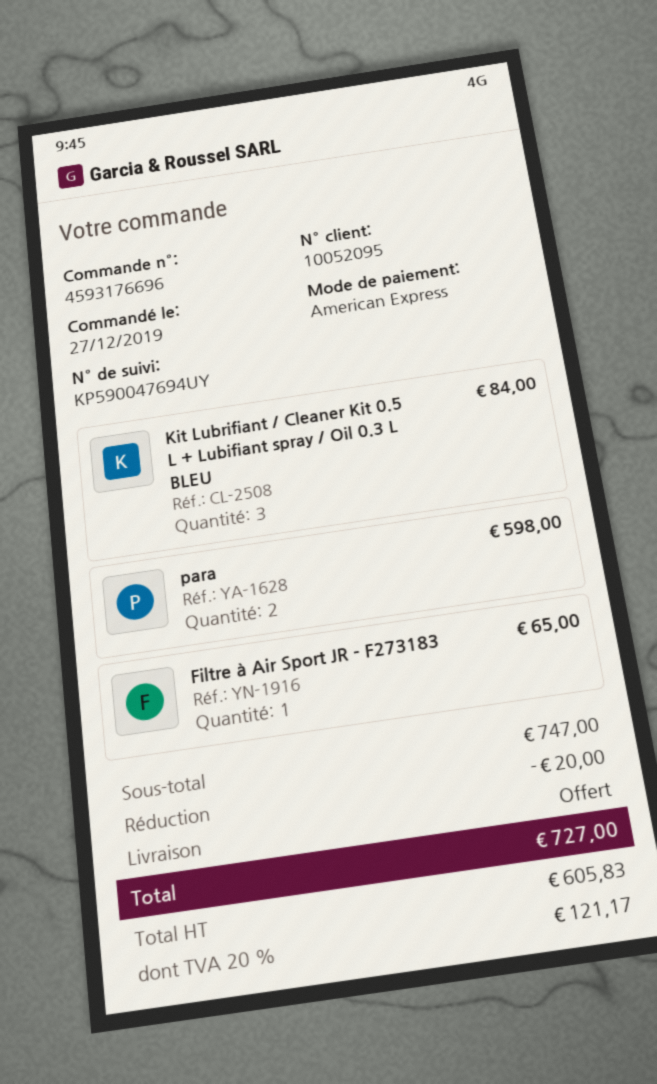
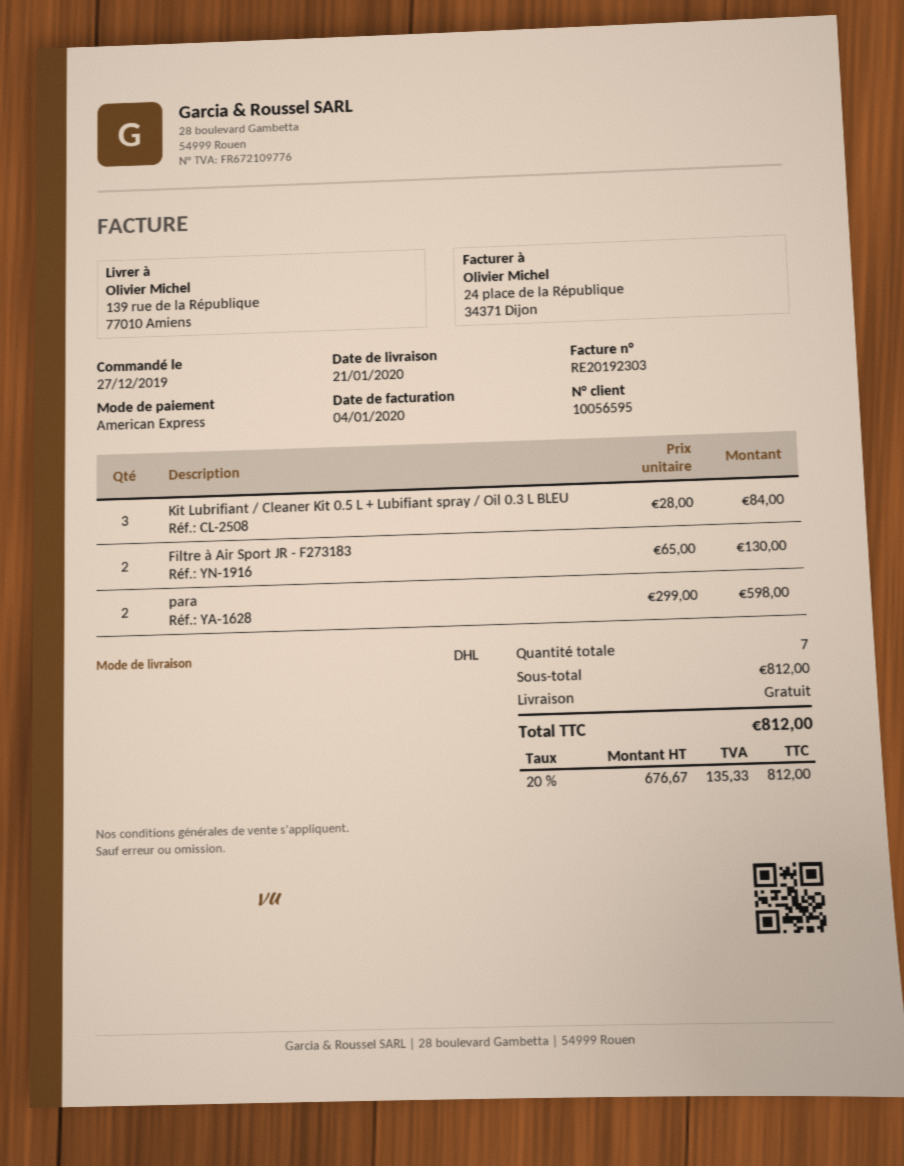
customer number: 10052095 -> 10056595
Filtre à Air Sport JR - F273183: 1 for 65.00 -> 2 for 130.00
subtotal: 747.00 -> 812.00
discount: 20.00 -> none
net: 605.83 -> 676.67
tax: 20% = 121.17 -> 20% = 135.33
total: 727.00 -> 812.00

